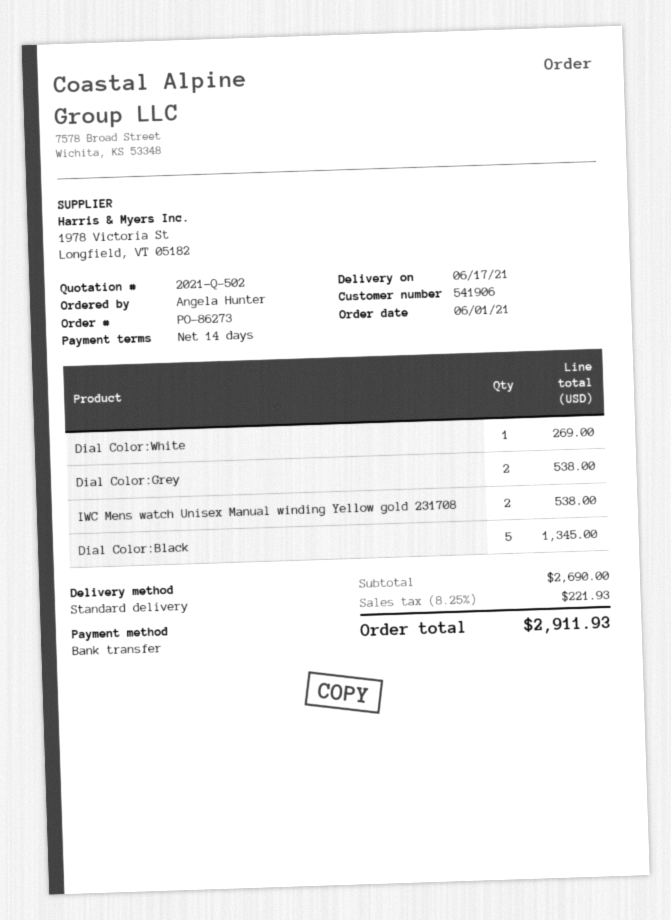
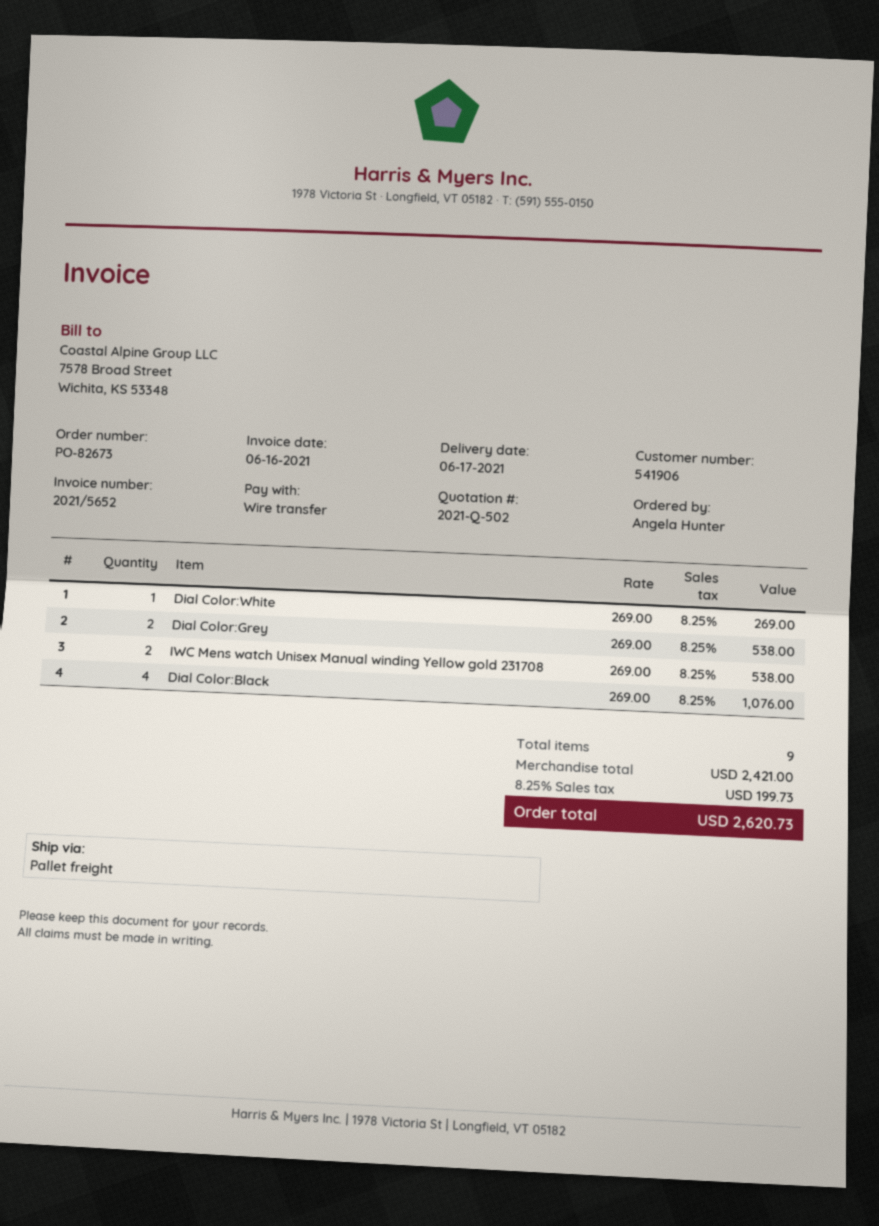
order number: PO-86273 -> PO-82673
shipping method: standard -> pallet freight
Dial Color:Black: 5 for 1345.00 -> 4 for 1076.00
subtotal: 2690.00 -> 2421.00
tax: 8.25% = 221.93 -> 8.25% = 199.73
total: 2911.93 -> 2620.73

